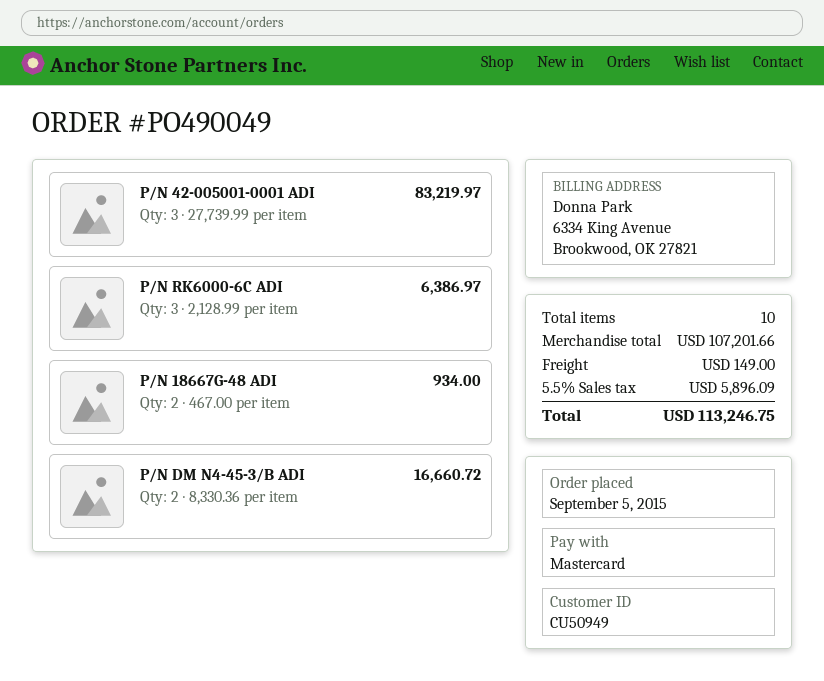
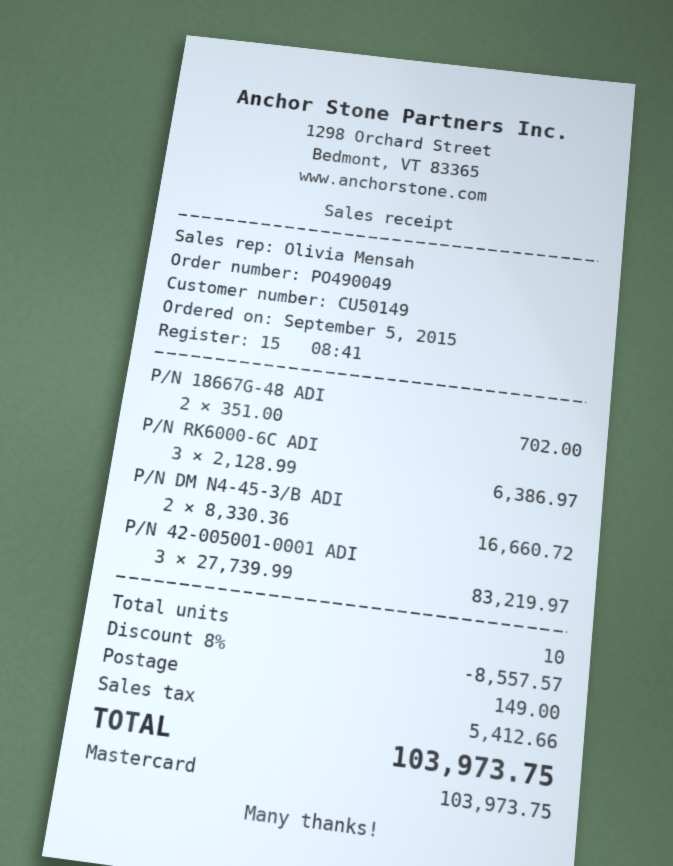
customer number: CU50949 -> CU50149
P/N 18667G-48 ADI: 2 x 467.00 = 934.00 -> 2 x 351.00 = 702.00
discount: none -> 8% = 8557.57
tax: 5896.09 -> 5412.66
total: 113246.75 -> 103973.75

